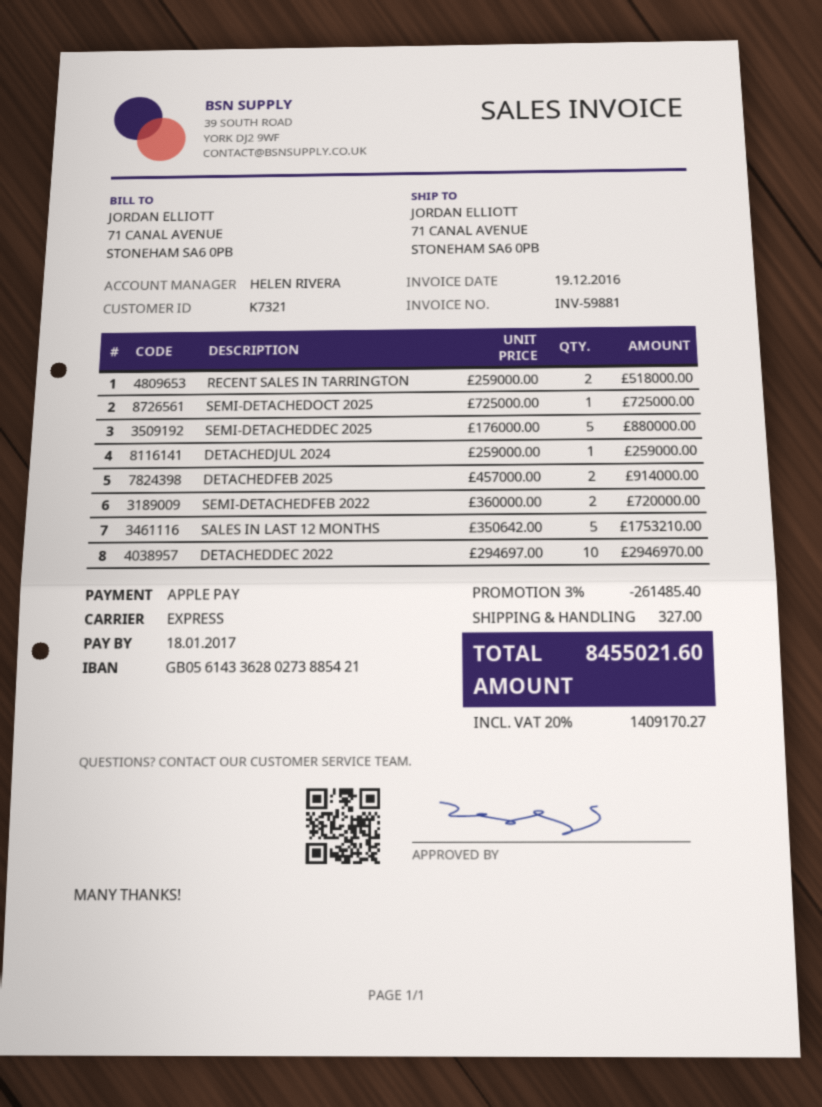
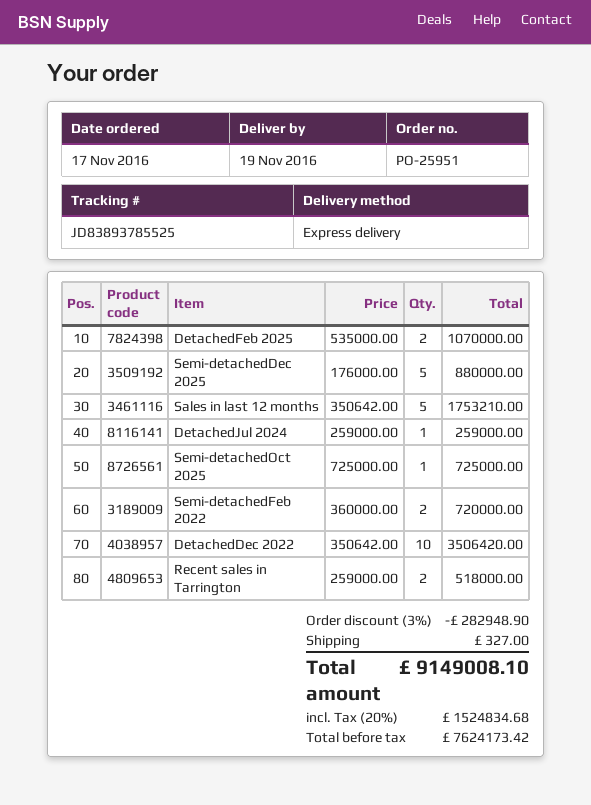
DETACHEDFEB 2025: 2 x 457000.00 = 914000.00 -> 2 x 535000.00 = 1070000.00
DETACHEDDEC 2022: 10 x 294697.00 = 2946970.00 -> 10 x 350642.00 = 3506420.00
discount: 3% = 261485.40 -> 3% = 282948.90
tax: 20% = 1409170.27 -> 20% = 1524834.68
total: 8455021.60 -> 9149008.10

